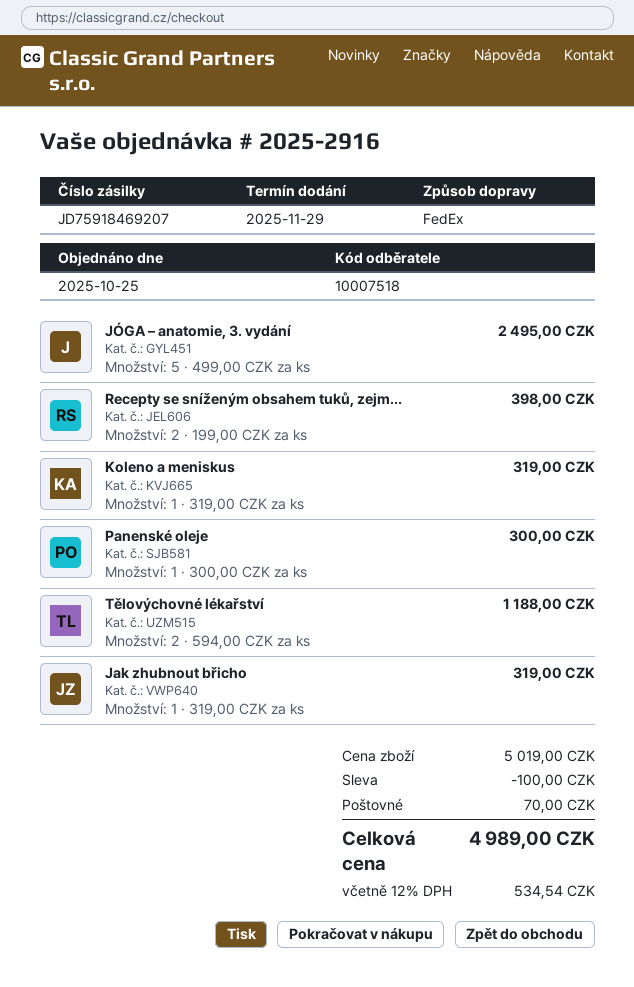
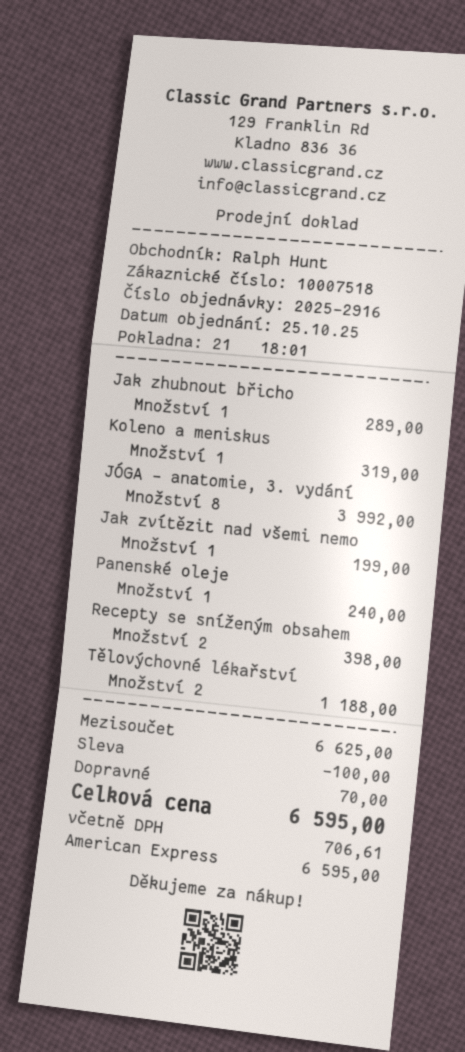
JÓGA – anatomie, 3. vydání: 5 for 2495.00 -> 8 for 3992.00
Panenské oleje: 1 for 300.00 -> 1 for 240.00
Jak zhubnout břicho: 1 for 319.00 -> 1 for 289.00
Jak zvítězit nad všemi nemo: none -> 1 for 199.00
subtotal: 5019.00 -> 6625.00
tax: 534.54 -> 706.61
total: 4989.00 -> 6595.00

